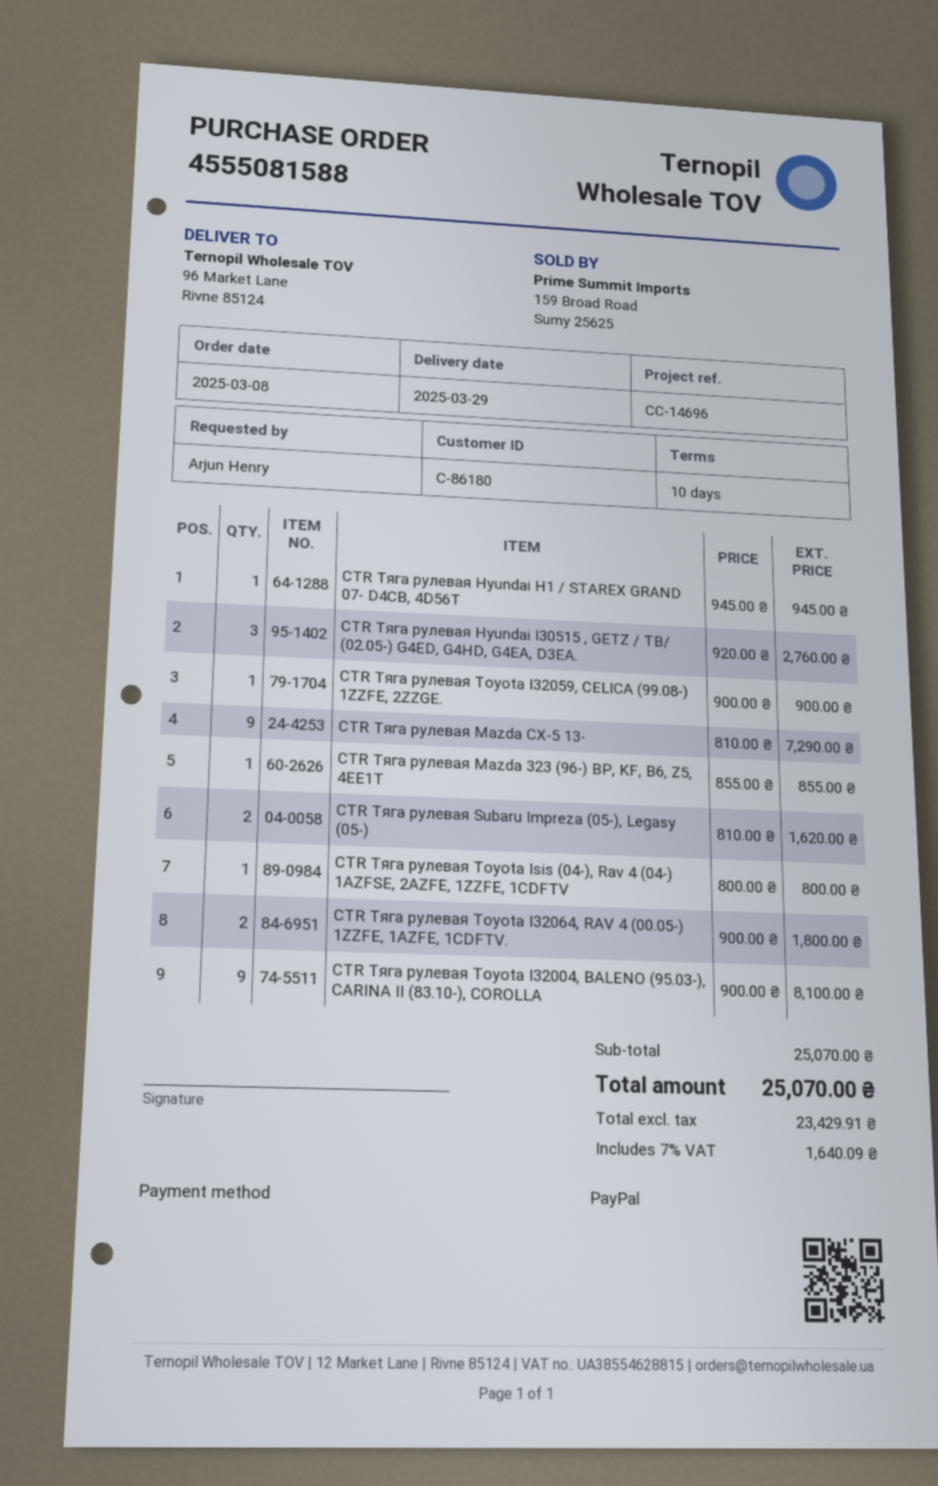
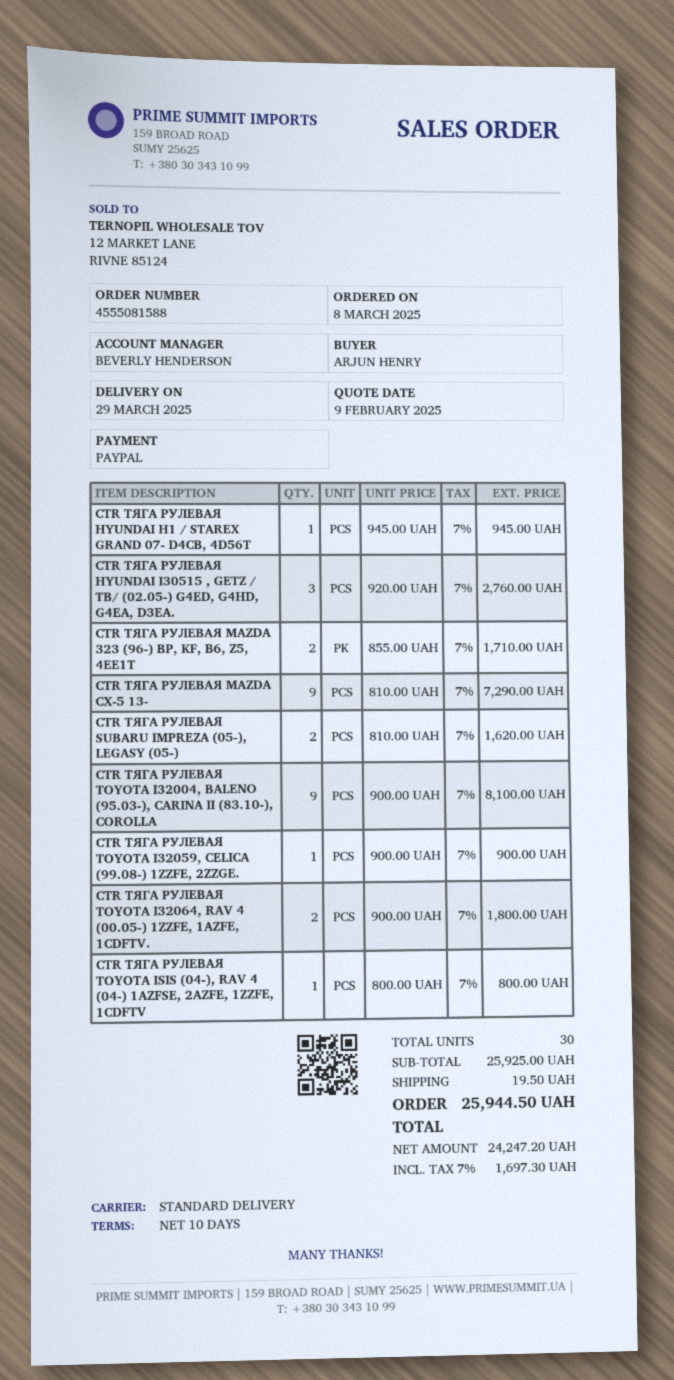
CTR Тяга рулевая Mazda 323 (96-) BP, KF, B6, Z5, 4EE1T: 1 x 855.00 = 855.00 -> 2 x 855.00 = 1710.00
subtotal: 25070.00 -> 25925.00
shipping: none -> 19.50
net: 23429.91 -> 24247.20
tax: 7% = 1640.09 -> 7% = 1697.30
total: 25070.00 -> 25944.50

